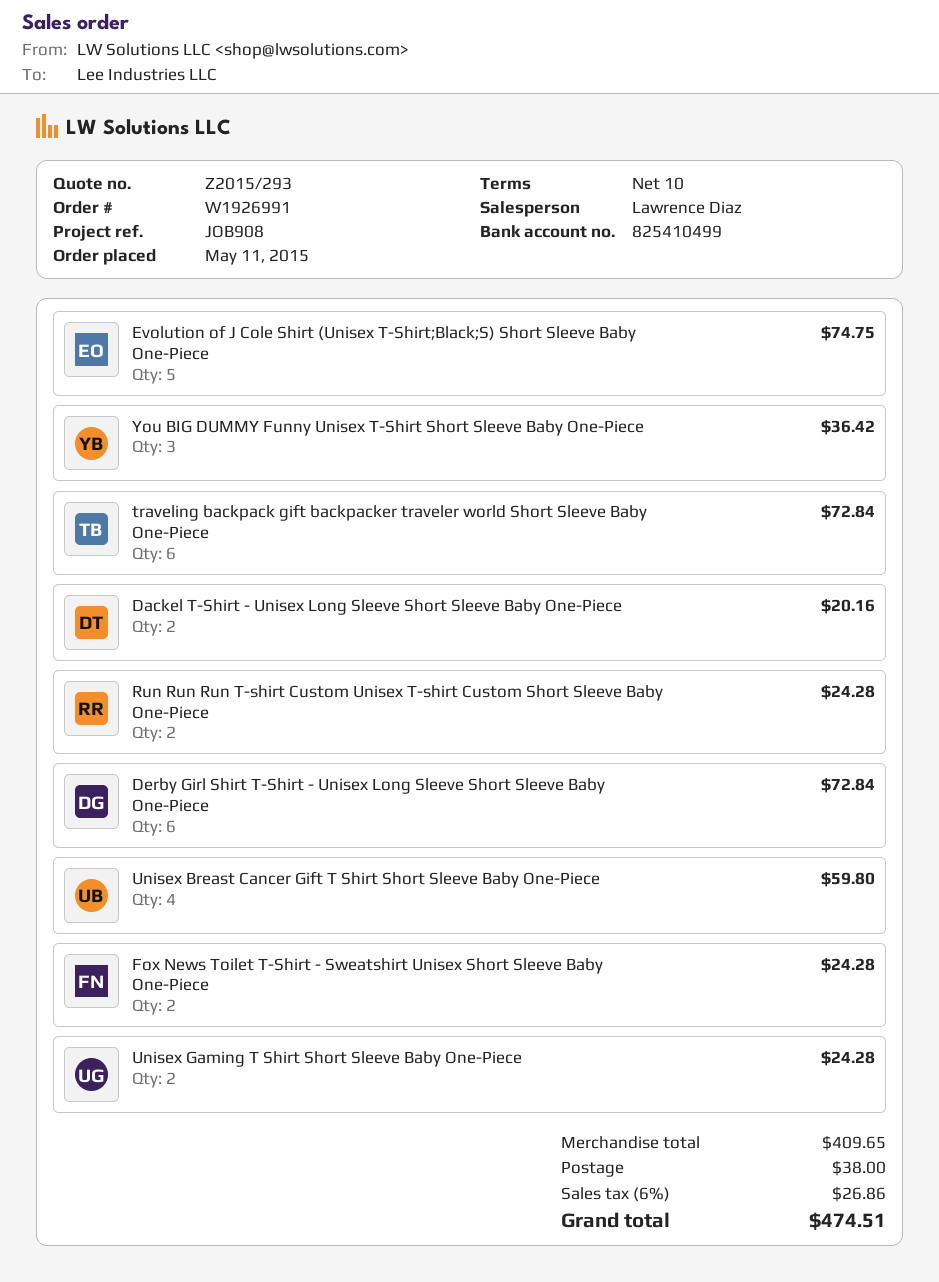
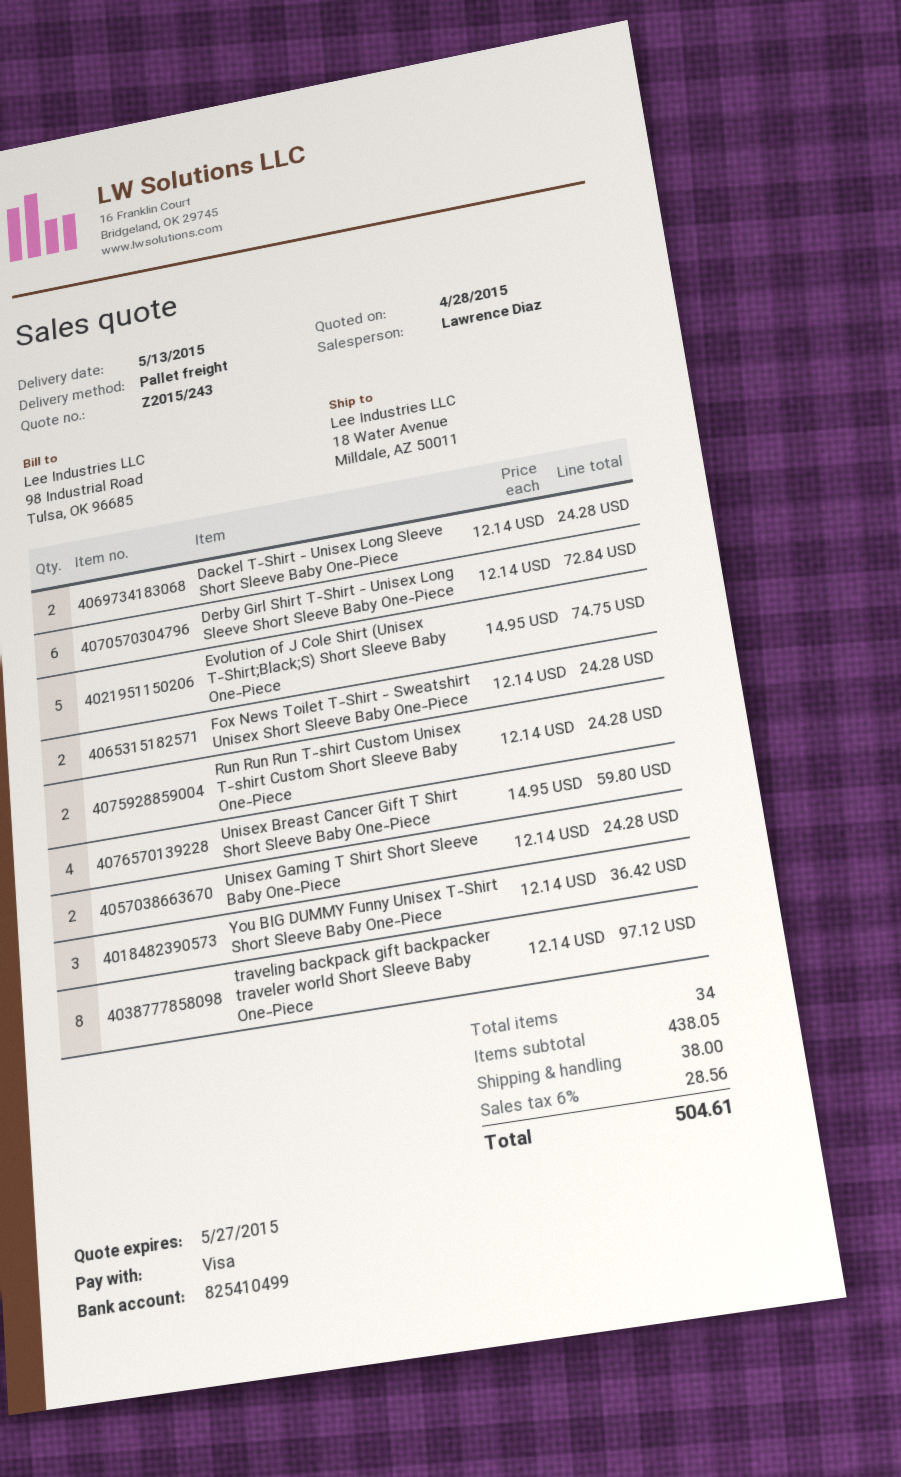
quote number: Z2015/293 -> Z2015/243
traveling backpack gift backpacker traveler world Short Sleeve Baby One-Piece: 6 for 72.84 -> 8 for 97.12
Dackel T-Shirt - Unisex Long Sleeve Short Sleeve Baby One-Piece: 2 for 20.16 -> 2 for 24.28
subtotal: 409.65 -> 438.05
tax: 6% = 26.86 -> 6% = 28.56
total: 474.51 -> 504.61

